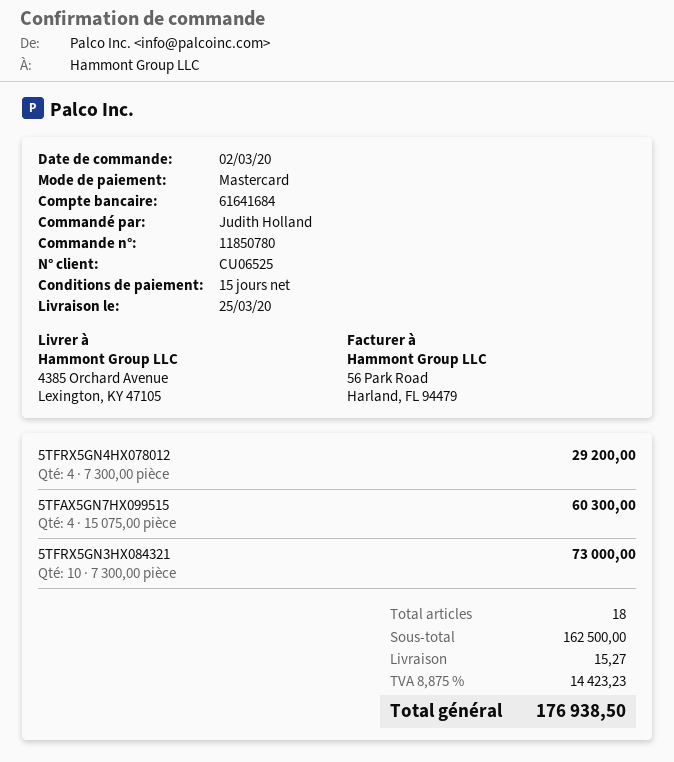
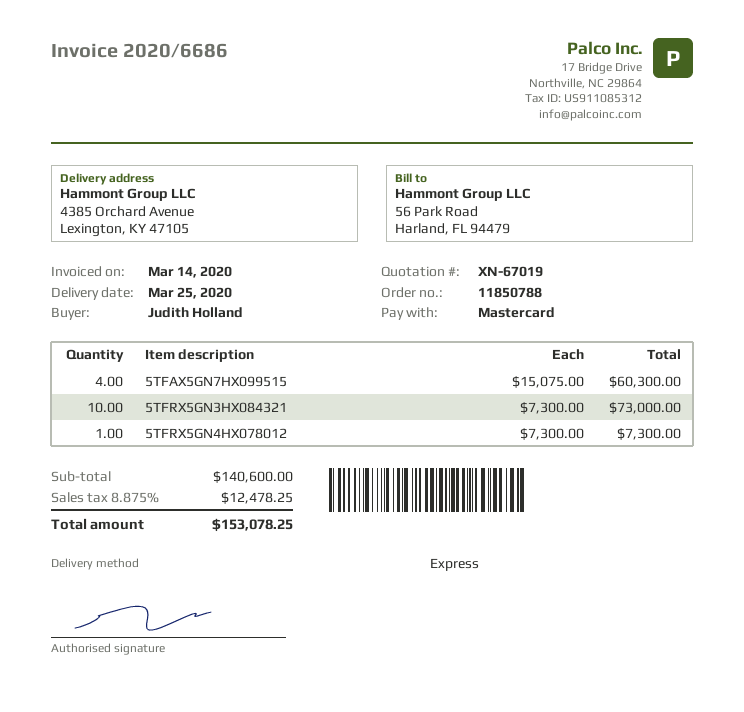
order number: 11850780 -> 11850788
5TFRX5GN4HX078012: 4 x 7300.00 = 29200.00 -> 1 x 7300.00 = 7300.00
subtotal: 162500.00 -> 140600.00
shipping: 15.27 -> none
tax: 8.875% = 14423.23 -> 8.875% = 12478.25
total: 176938.50 -> 153078.25

